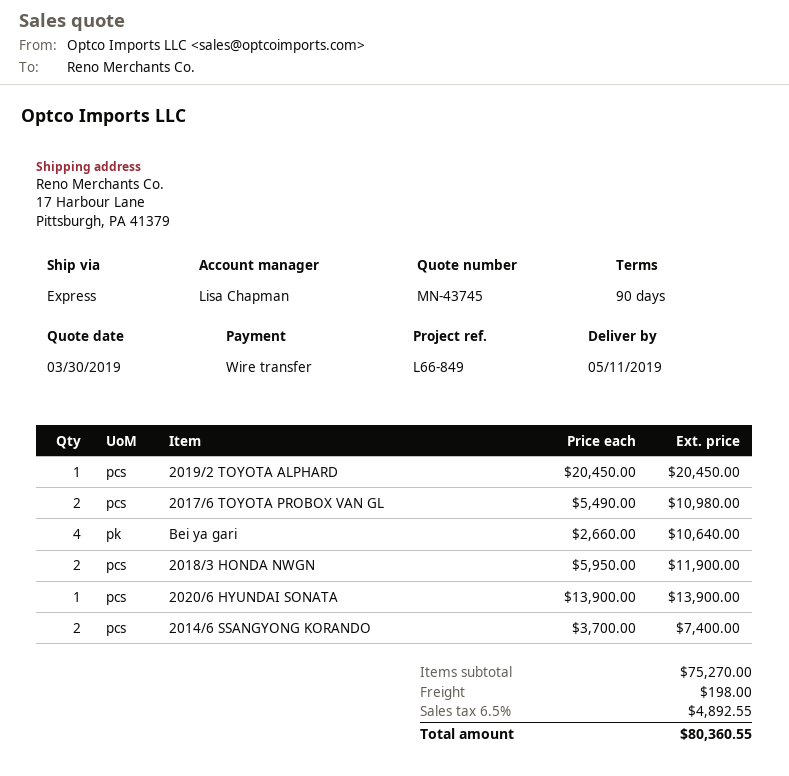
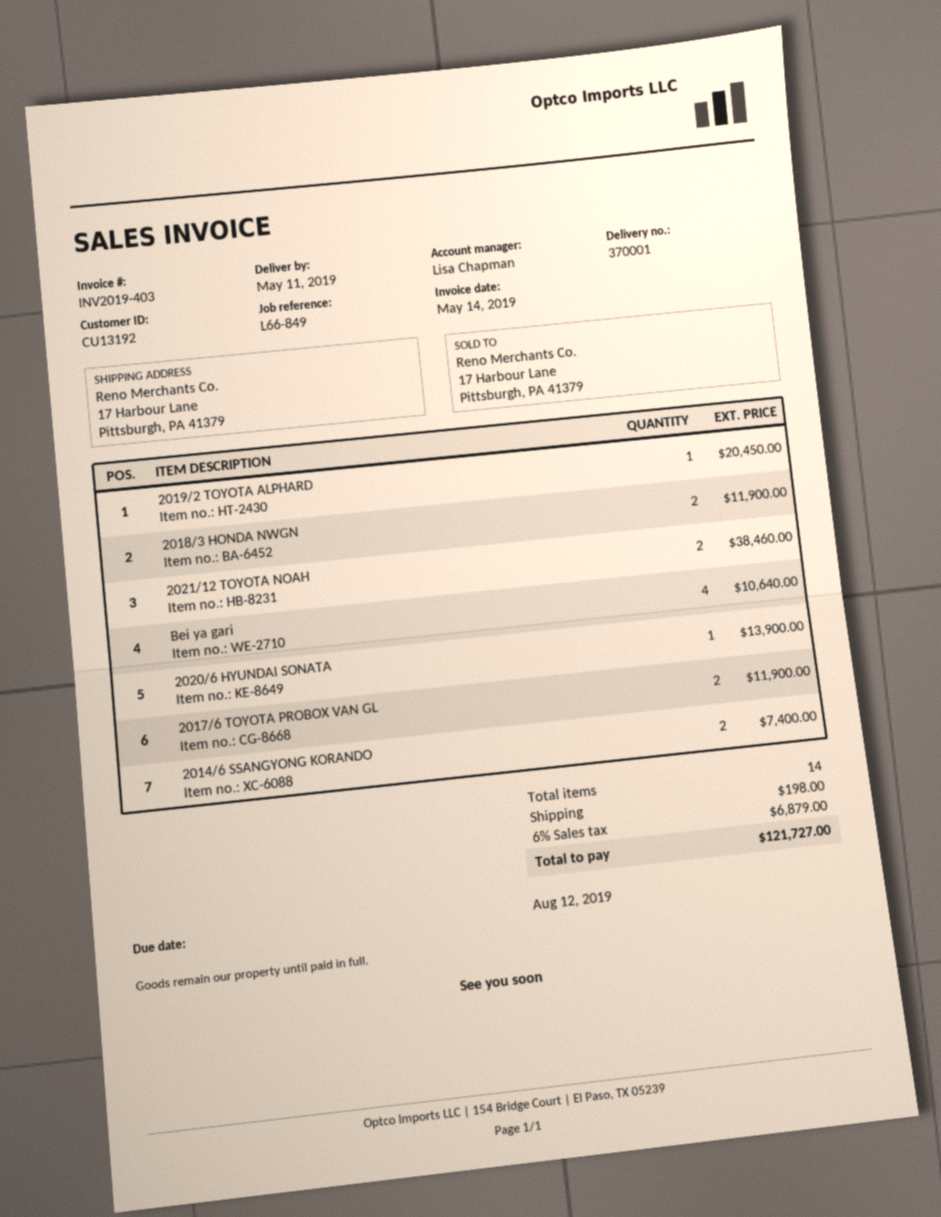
2017/6 TOYOTA PROBOX VAN GL: 2 for 10980.00 -> 2 for 11900.00
2021/12 TOYOTA NOAH: none -> 2 for 38460.00
tax: 6.5% = 4892.55 -> 6% = 6879.00
total: 80360.55 -> 121727.00

